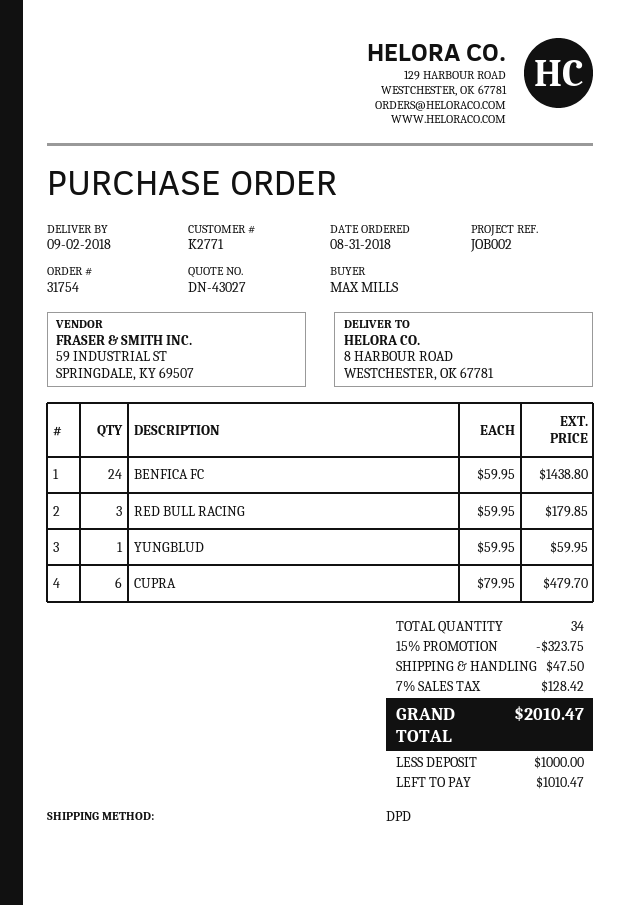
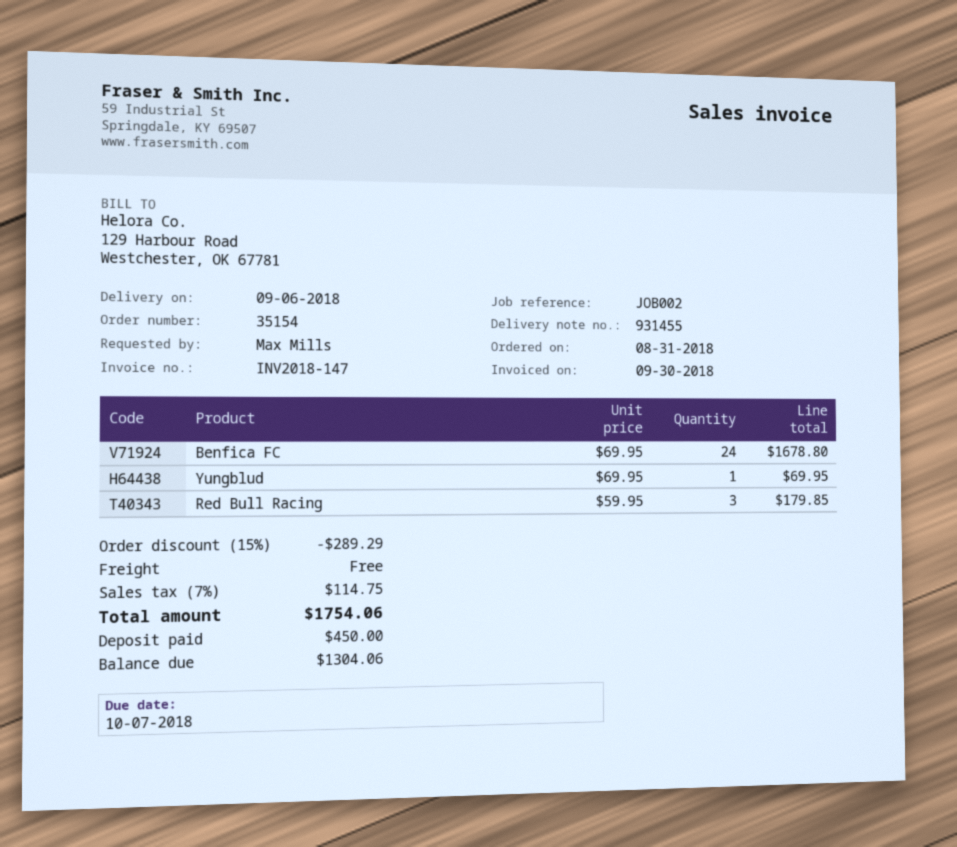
order number: 31754 -> 35154
delivery date: 2018-09-02 -> 2018-09-06
BENFICA FC: 24 x 59.95 = 1438.80 -> 24 x 69.95 = 1678.80
YUNGBLUD: 1 x 59.95 = 59.95 -> 1 x 69.95 = 69.95
CUPRA: 6 x 79.95 = 479.70 -> none
discount: 15% = 323.75 -> 15% = 289.29
shipping: 47.50 -> 0.00
tax: 7% = 128.42 -> 7% = 114.75
total: 2010.47 -> 1754.06
deposit: 1000.00 -> 450.00
balance: 1010.47 -> 1304.06

